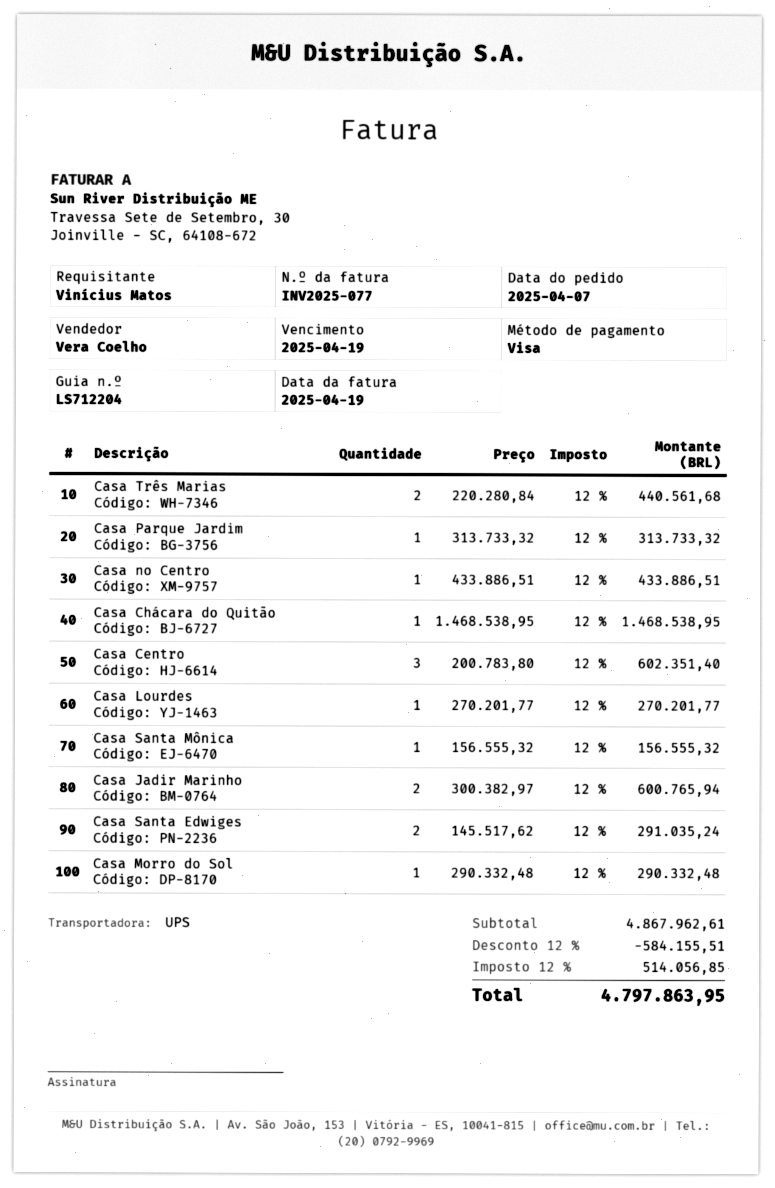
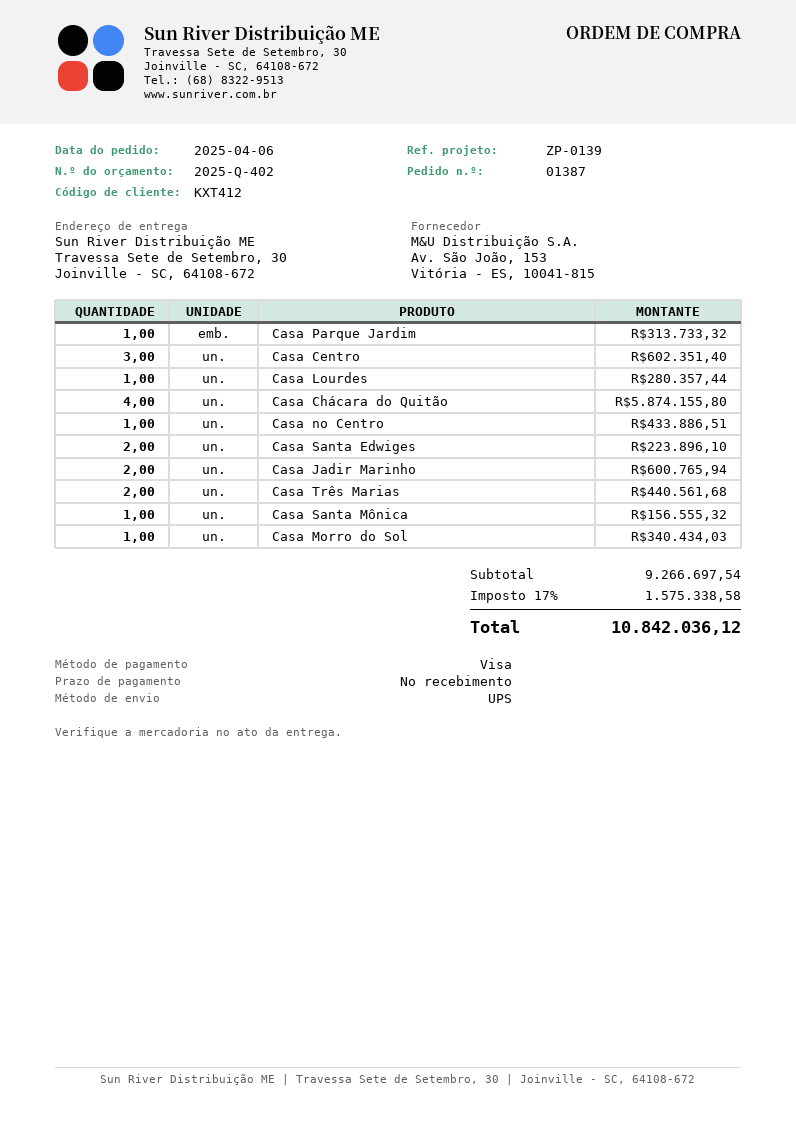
order date: 2025-04-07 -> 2025-04-06
Casa Chácara do Quitão: 1 for 1468538.95 -> 4 for 5874155.80
Casa Lourdes: 1 for 270201.77 -> 1 for 280357.44
Casa Santa Edwiges: 2 for 291035.24 -> 2 for 223896.10
Casa Morro do Sol: 1 for 290332.48 -> 1 for 340434.03
subtotal: 4867962.61 -> 9266697.54
discount: 12% = 584155.51 -> none
tax: 12% = 514056.85 -> 17% = 1575338.58
total: 4797863.95 -> 10842036.12

